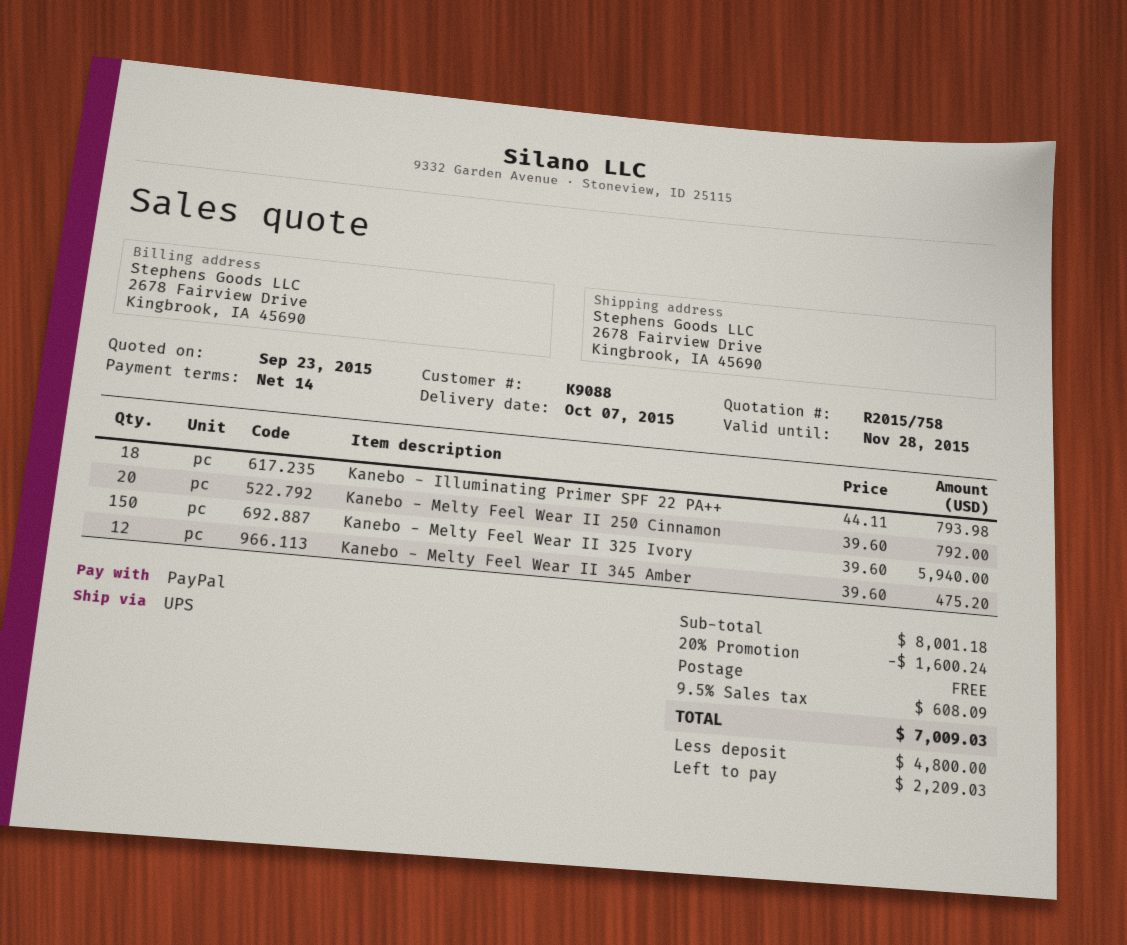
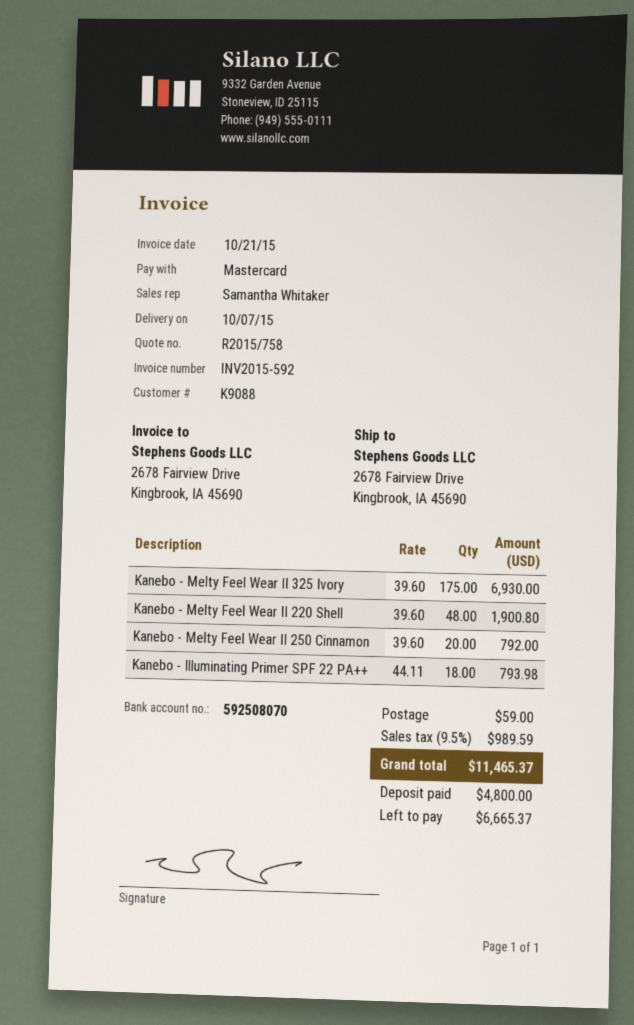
payment method: PayPal -> Mastercard
Kanebo - Melty Feel Wear II 325 Ivory: 150 x 39.60 = 5940.00 -> 175 x 39.60 = 6930.00
Kanebo - Melty Feel Wear II 345 Amber: 12 x 39.60 = 475.20 -> none
Kanebo - Melty Feel Wear II 220 Shell: none -> 48 x 39.60 = 1900.80
discount: 20% = 1600.24 -> none
shipping: 0.00 -> 59.00
tax: 9.5% = 608.09 -> 9.5% = 989.59
total: 7009.03 -> 11465.37
balance: 2209.03 -> 6665.37

